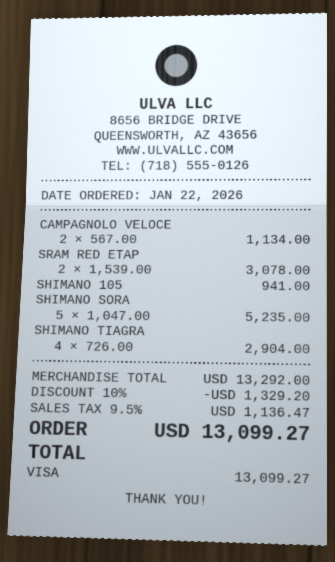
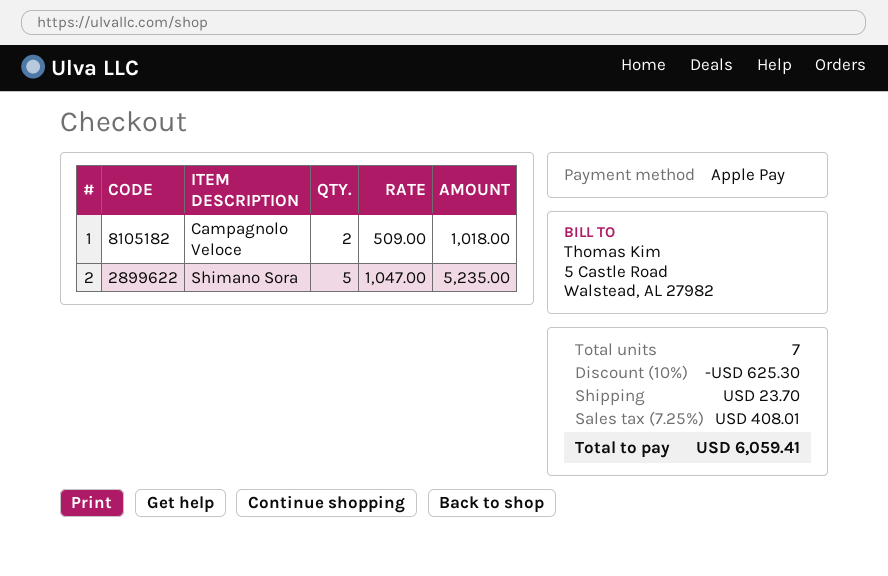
payment method: Visa -> Apple Pay
CAMPAGNOLO VELOCE: 2 x 567.00 = 1134.00 -> 2 x 509.00 = 1018.00
SRAM RED ETAP: 2 x 1539.00 = 3078.00 -> none
SHIMANO 105: 1 x 941.00 = 941.00 -> none
SHIMANO TIAGRA: 4 x 726.00 = 2904.00 -> none
discount: 10% = 1329.20 -> 10% = 625.30
shipping: none -> 23.70
tax: 9.5% = 1136.47 -> 7.25% = 408.01
total: 13099.27 -> 6059.41

